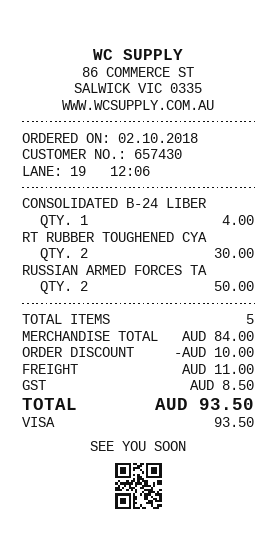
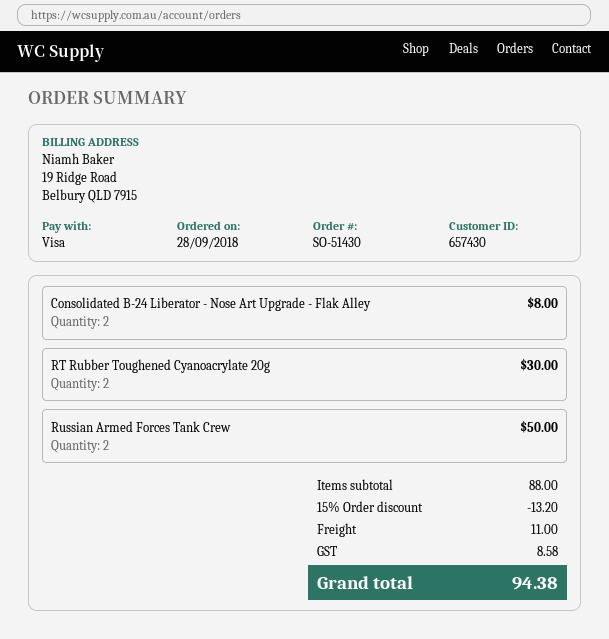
order date: 2018-10-02 -> 2018-09-28
CONSOLIDATED B-24 LIBER: 1 for 4.00 -> 2 for 8.00
subtotal: 84.00 -> 88.00
discount: 10.00 -> 13.20
tax: 8.50 -> 8.58
total: 93.50 -> 94.38

